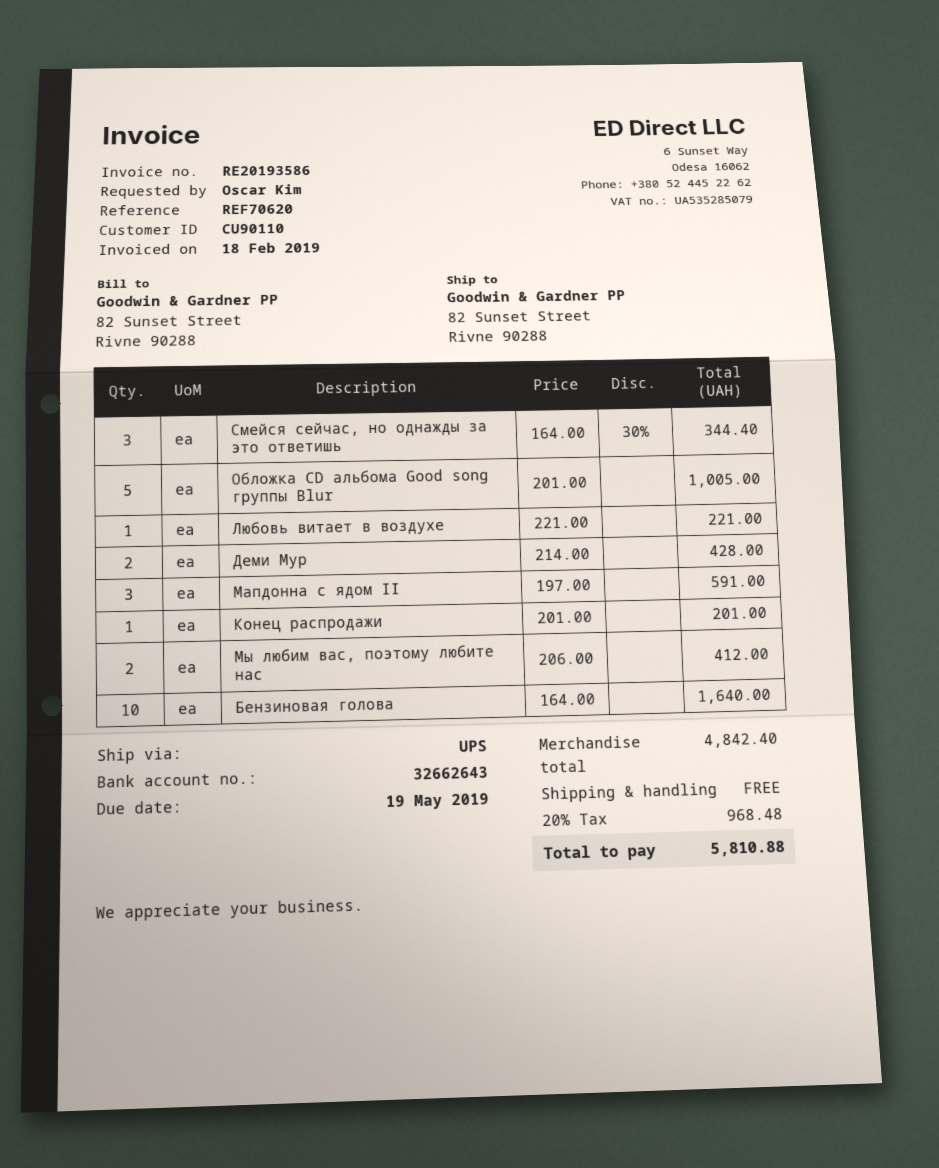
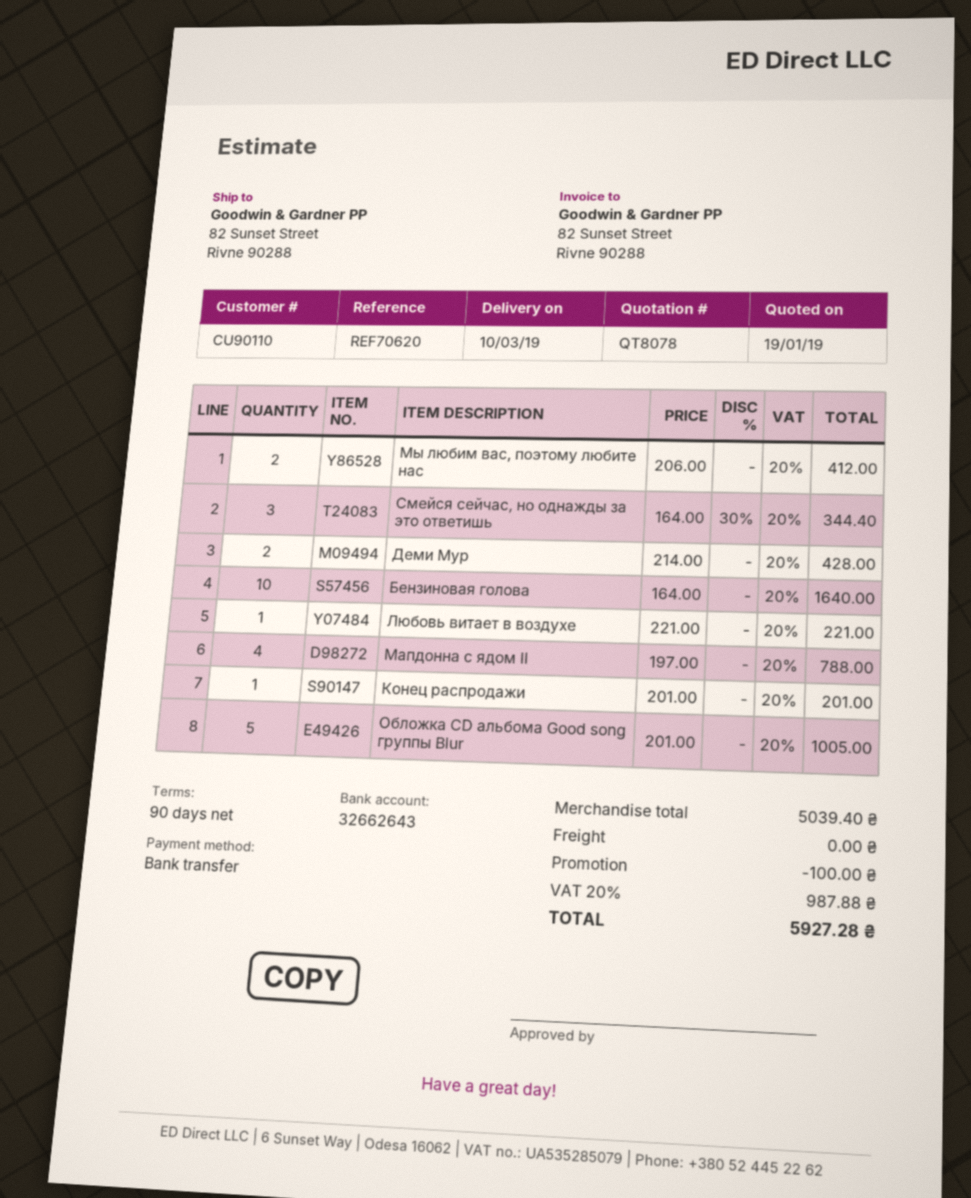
Мапдонна с ядом II: 3 x 197.00 = 591.00 -> 4 x 197.00 = 788.00
subtotal: 4842.40 -> 5039.40
discount: none -> 100.00
tax: 20% = 968.48 -> 20% = 987.88
total: 5810.88 -> 5927.28

